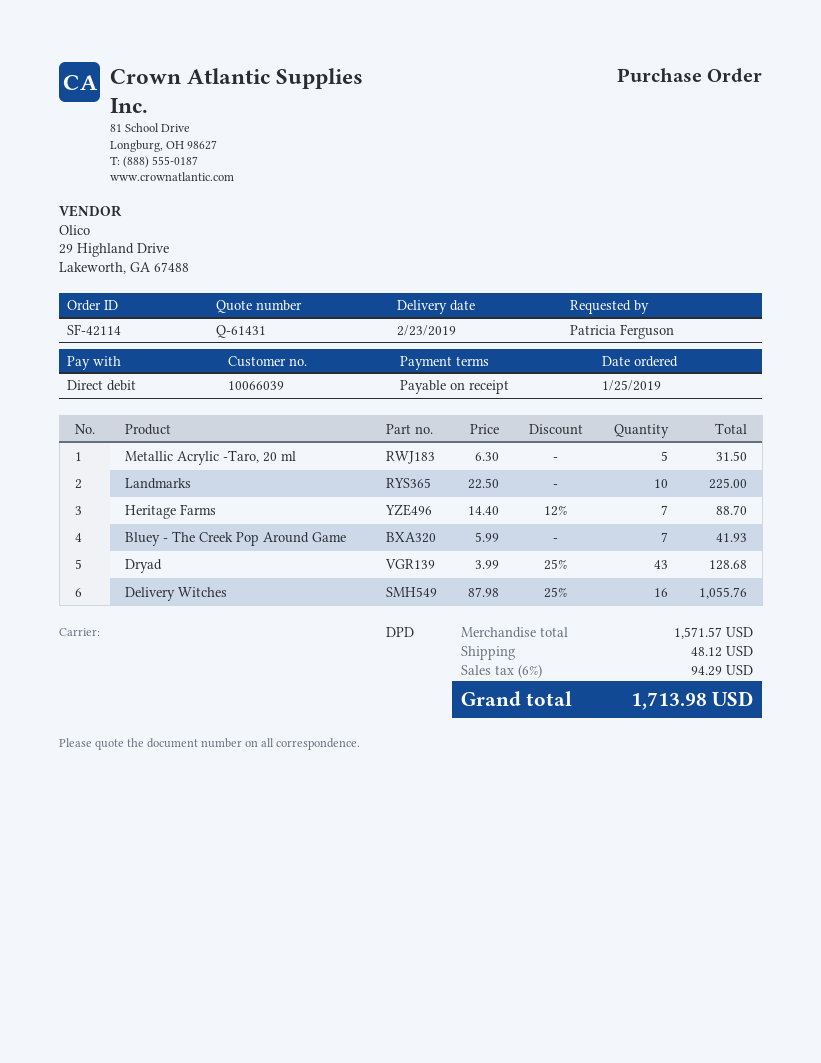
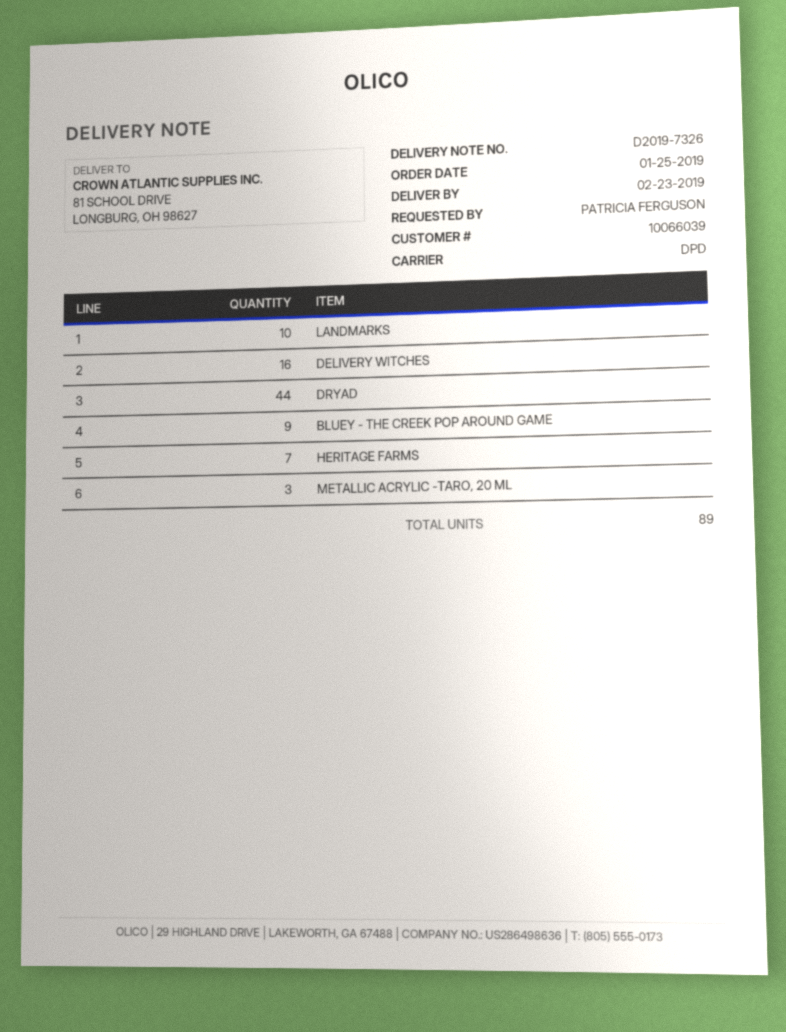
Metallic Acrylic -Taro, 20 ml: 5 -> 3
Bluey - The Creek Pop Around Game: 7 -> 9
Dryad: 43 -> 44

